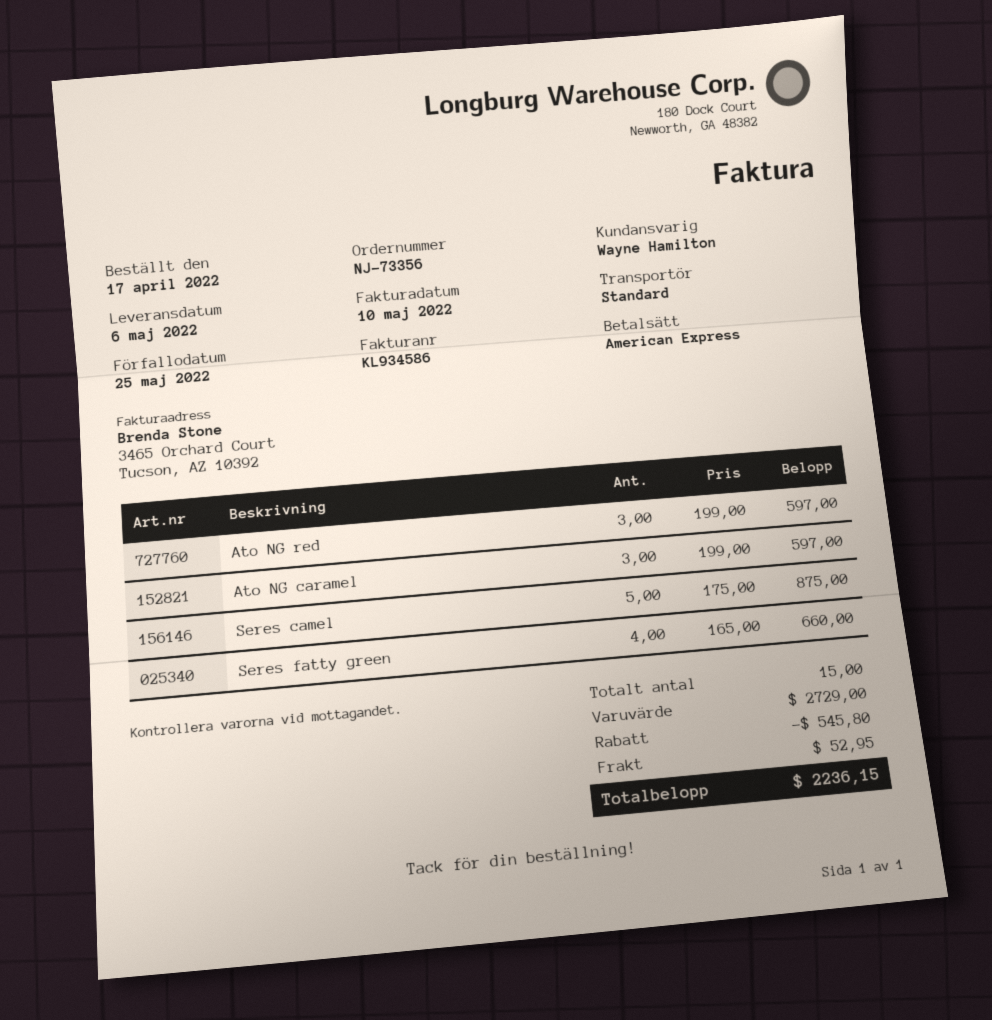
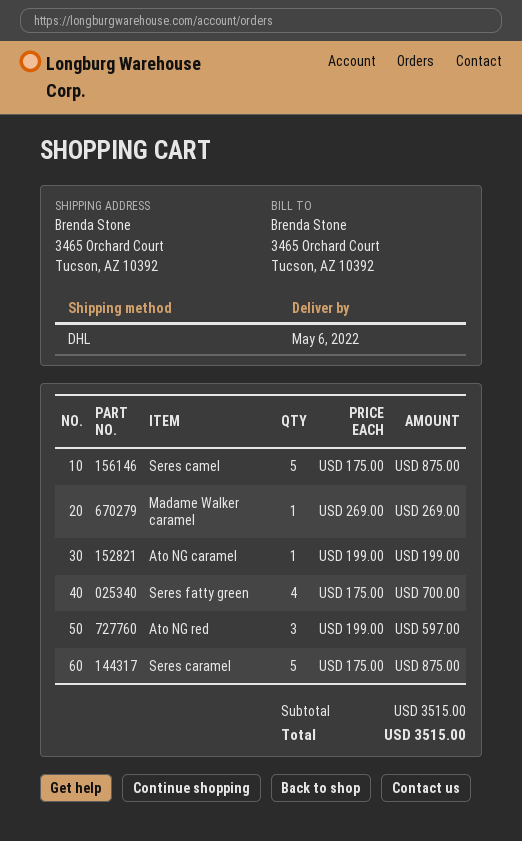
shipping method: standard -> DHL
Ato NG caramel: 3 x 199.00 = 597.00 -> 1 x 199.00 = 199.00
Seres fatty green: 4 x 165.00 = 660.00 -> 4 x 175.00 = 700.00
Madame Walker caramel: none -> 1 x 269.00 = 269.00
Seres caramel: none -> 5 x 175.00 = 875.00
subtotal: 2729.00 -> 3515.00
discount: 545.80 -> none
shipping: 52.95 -> none
total: 2236.15 -> 3515.00

